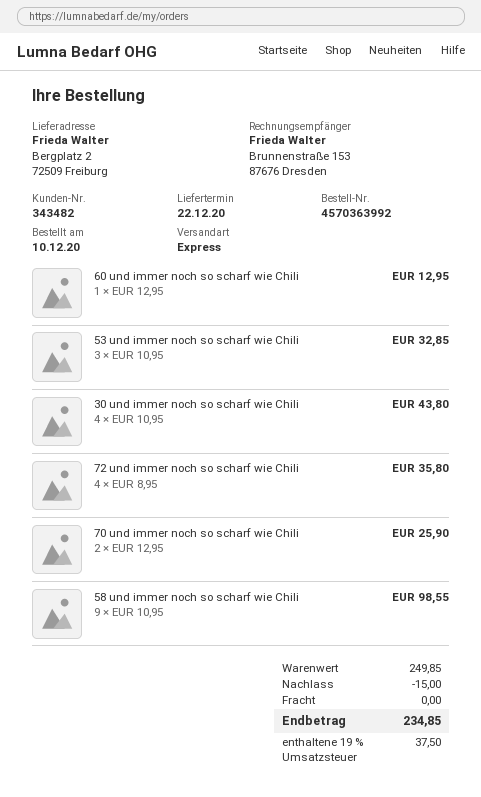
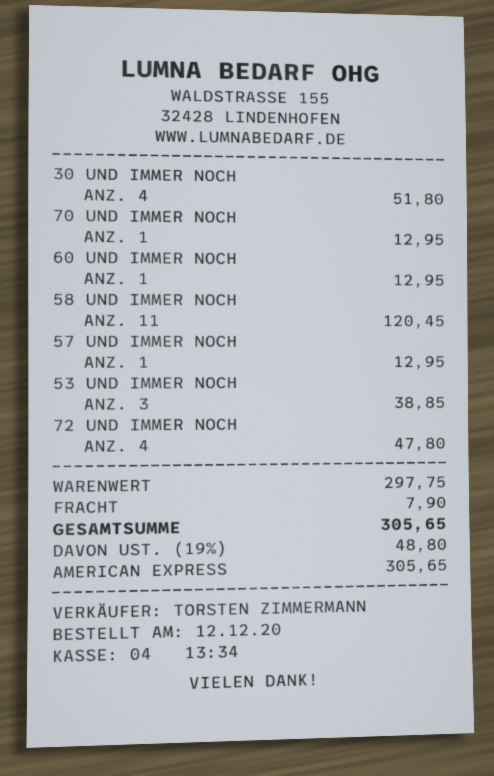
order date: 2020-12-10 -> 2020-12-12
53 und immer noch so scharf wie Chili: 3 for 32.85 -> 3 for 38.85
30 und immer noch so scharf wie Chili: 4 for 43.80 -> 4 for 51.80
72 und immer noch so scharf wie Chili: 4 for 35.80 -> 4 for 47.80
70 und immer noch so scharf wie Chili: 2 for 25.90 -> 1 for 12.95
58 und immer noch so scharf wie Chili: 9 for 98.55 -> 11 for 120.45
57 UND IMMER NOCH: none -> 1 for 12.95
subtotal: 249.85 -> 297.75
discount: 15.00 -> none
shipping: 0.00 -> 7.90
tax: 19% = 37.50 -> 19% = 48.80
total: 234.85 -> 305.65

